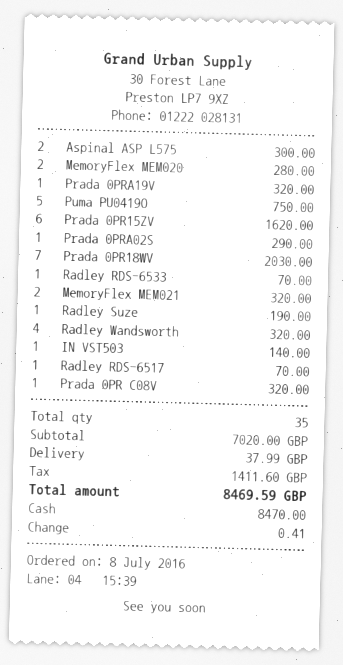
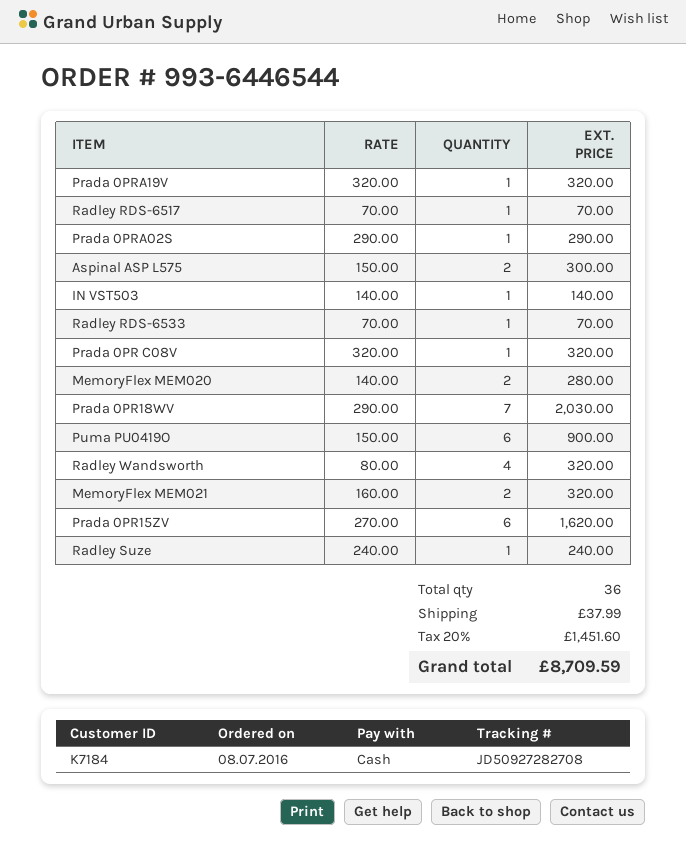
Puma PU0419O: 5 for 750.00 -> 6 for 900.00
Radley Suze: 1 for 190.00 -> 1 for 240.00
total quantity: 35 -> 36
tax: 1411.60 -> 1451.60
total: 8469.59 -> 8709.59

